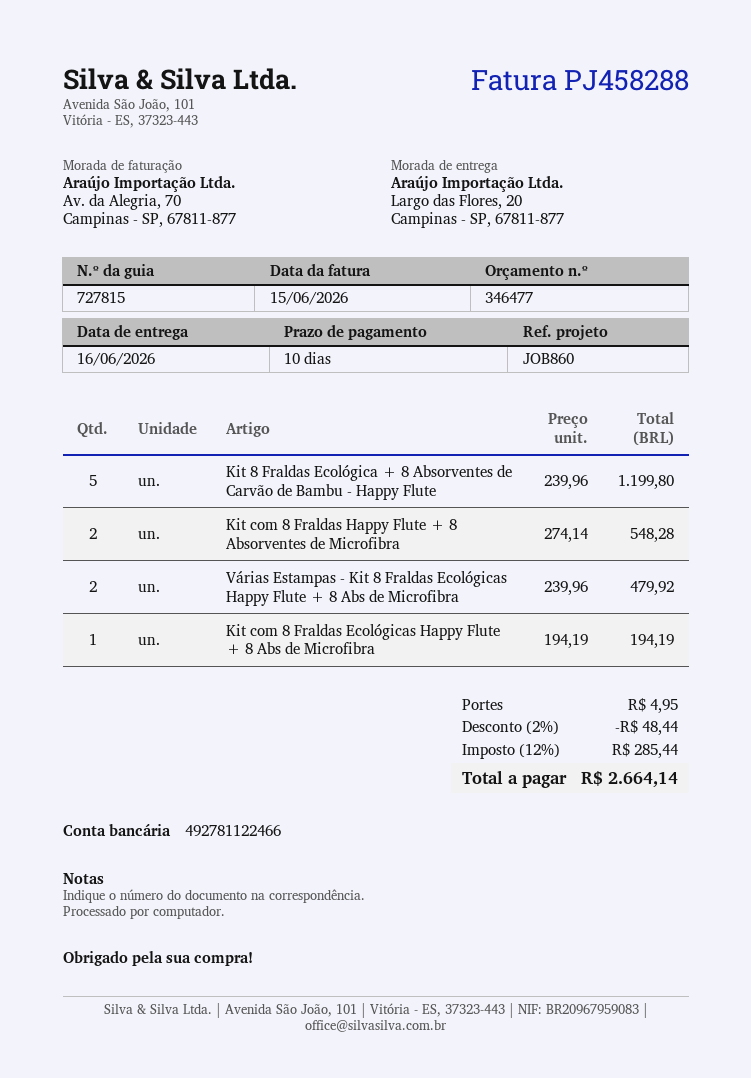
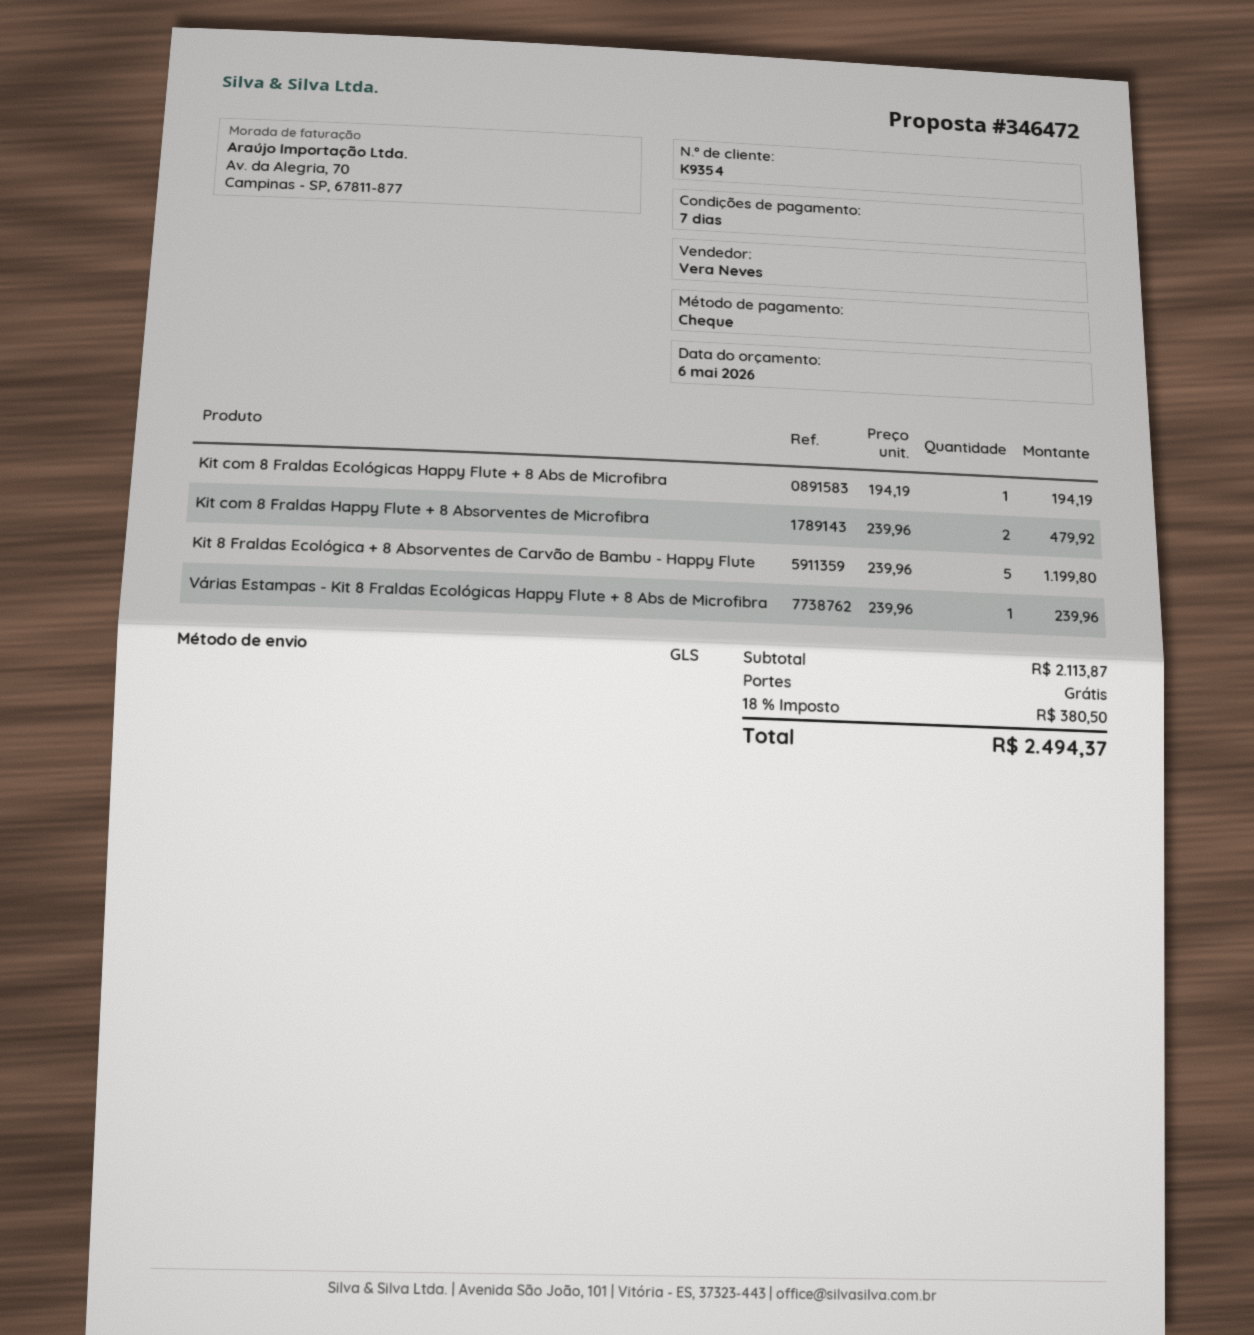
quote number: 346477 -> 346472
payment terms: 10 days -> 7 days
Kit com 8 Fraldas Happy Flute + 8 Absorventes de Microfibra: 2 x 274.14 = 548.28 -> 2 x 239.96 = 479.92
Várias Estampas - Kit 8 Fraldas Ecológicas Happy Flute + 8 Abs de Microfibra: 2 x 239.96 = 479.92 -> 1 x 239.96 = 239.96
discount: 2% = 48.44 -> none
shipping: 4.95 -> 0.00
tax: 12% = 285.44 -> 18% = 380.50
total: 2664.14 -> 2494.37

